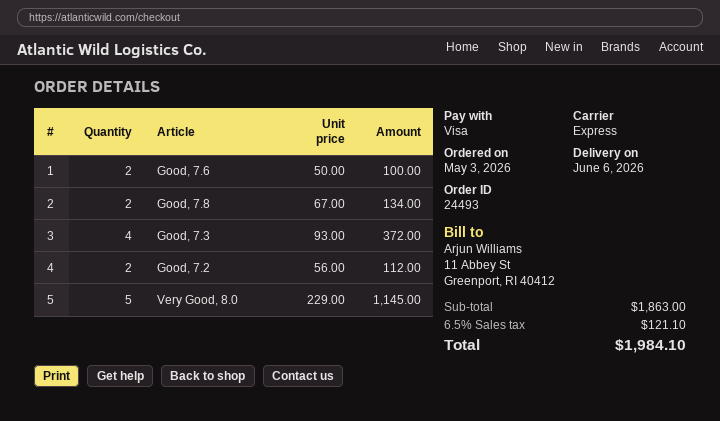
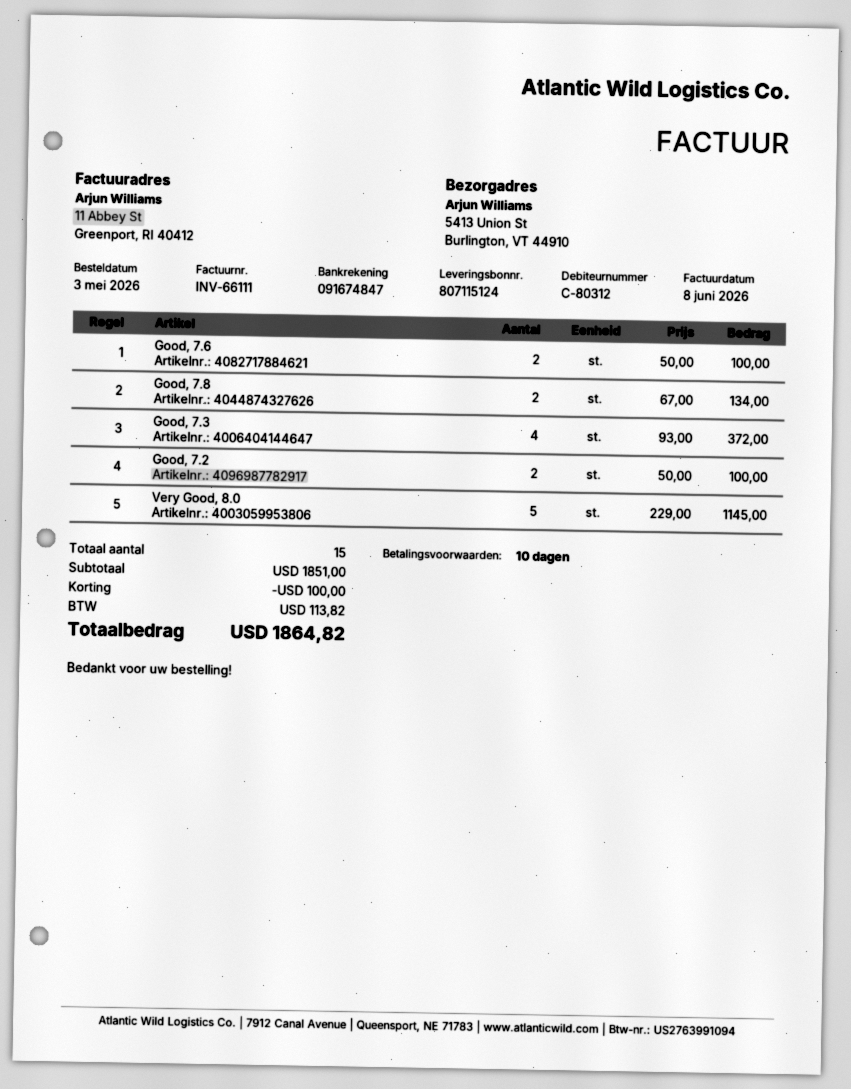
Good, 7.2: 2 x 56.00 = 112.00 -> 2 x 50.00 = 100.00
subtotal: 1863.00 -> 1851.00
discount: none -> 100.00
tax: 121.10 -> 113.82
total: 1984.10 -> 1864.82

